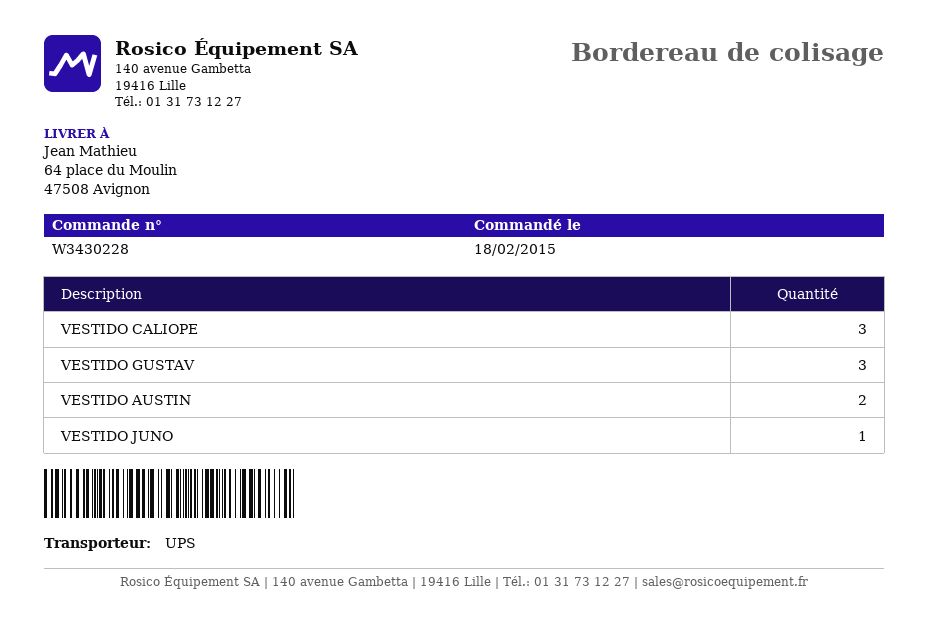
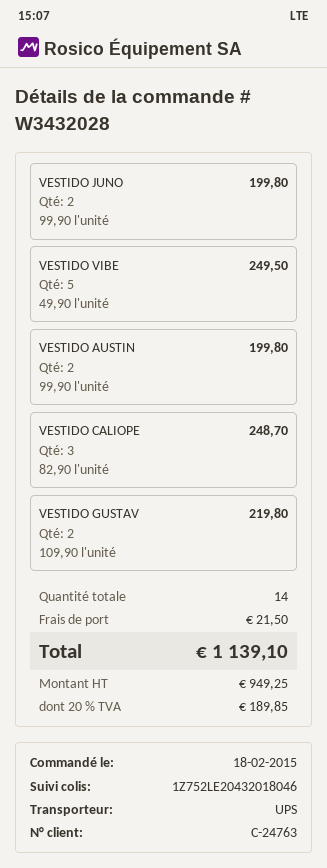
order number: W3430228 -> W3432028
VESTIDO GUSTAV: 3 -> 2
VESTIDO JUNO: 1 -> 2
VESTIDO VIBE: none -> 5

